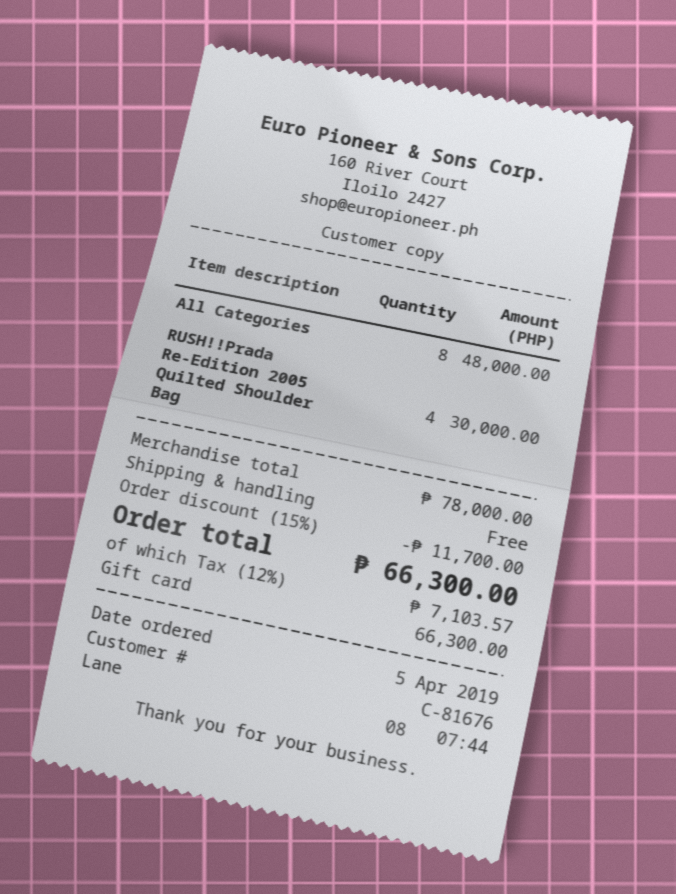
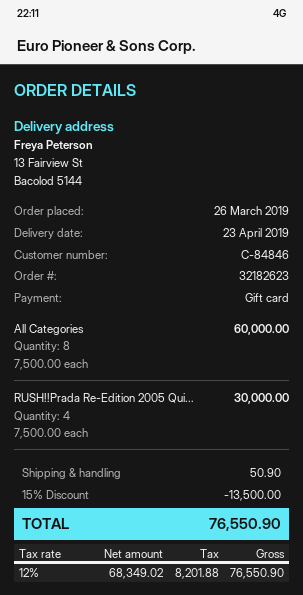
order date: 2019-04-05 -> 2019-03-26
customer number: C-81676 -> C-84846
All Categories: 8 for 48000.00 -> 8 for 60000.00
discount: 15% = 11700.00 -> 15% = 13500.00
shipping: 0.00 -> 50.90
tax: 12% = 7103.57 -> 12% = 8201.88
total: 66300.00 -> 76550.90

